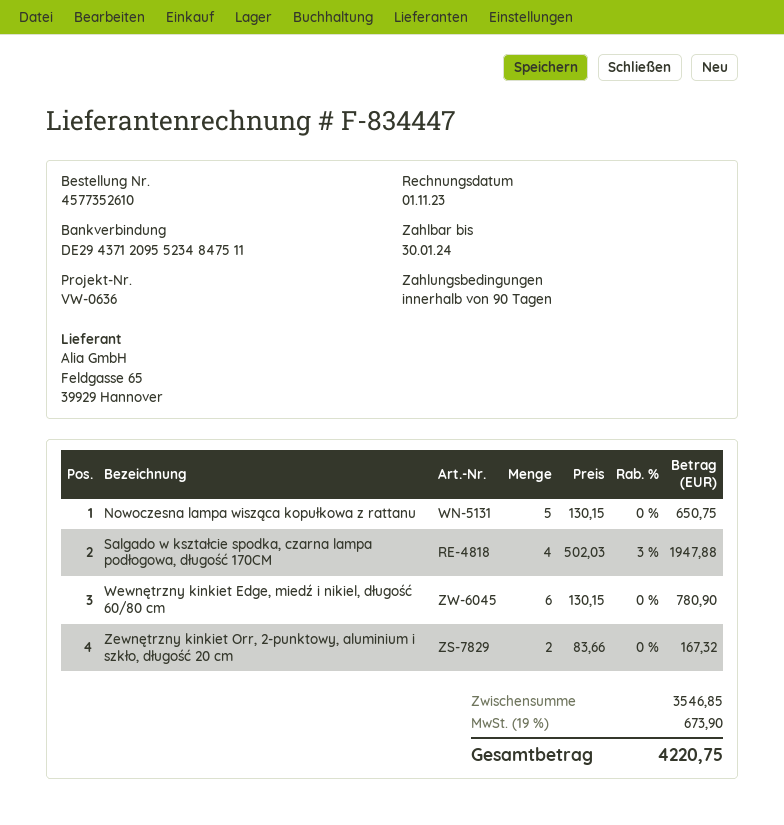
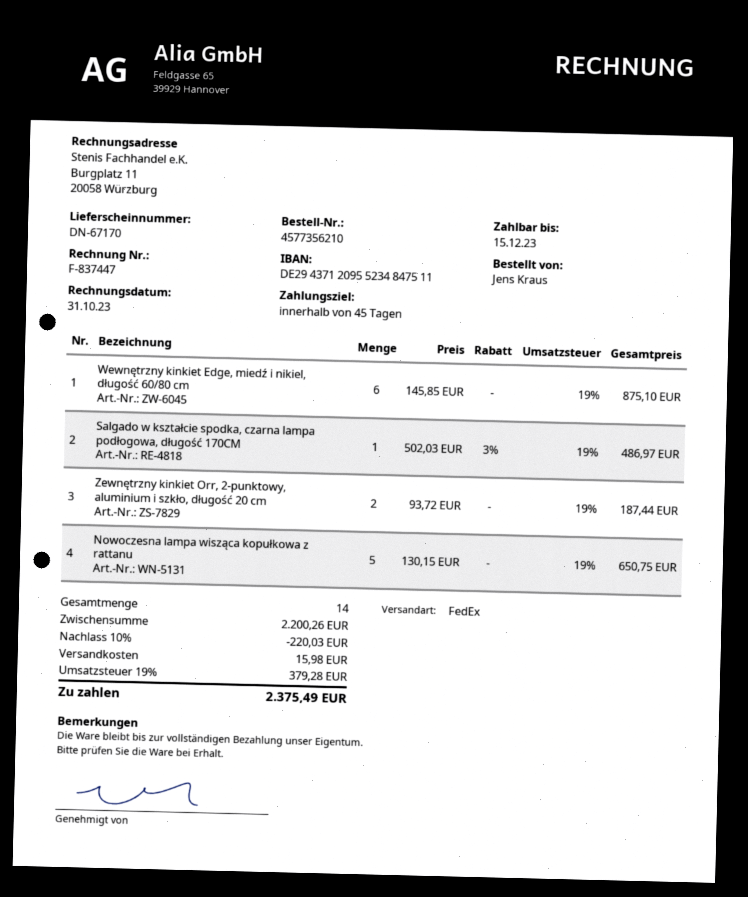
order number: 4577352610 -> 4577356210
invoice number: F-834447 -> F-837447
invoice date: 2023-11-01 -> 2023-10-31
payment terms: 90 days -> 45 days
due date: 2024-01-30 -> 2023-12-15
Salgado w kształcie spodka, czarna lampa podłogowa, długość 170CM: 4 x 502.03 - 3% = 1947.88 -> 1 x 502.03 - 3% = 486.97
Wewnętrzny kinkiet Edge, miedź i nikiel, długość 60/80 cm: 6 x 130.15 = 780.90 -> 6 x 145.85 = 875.10
Zewnętrzny kinkiet Orr, 2-punktowy, aluminium i szkło, długość 20 cm: 2 x 83.66 = 167.32 -> 2 x 93.72 = 187.44
subtotal: 3546.85 -> 2200.26
discount: none -> 10% = 220.03
shipping: none -> 15.98
tax: 19% = 673.90 -> 19% = 379.28
total: 4220.75 -> 2375.49

